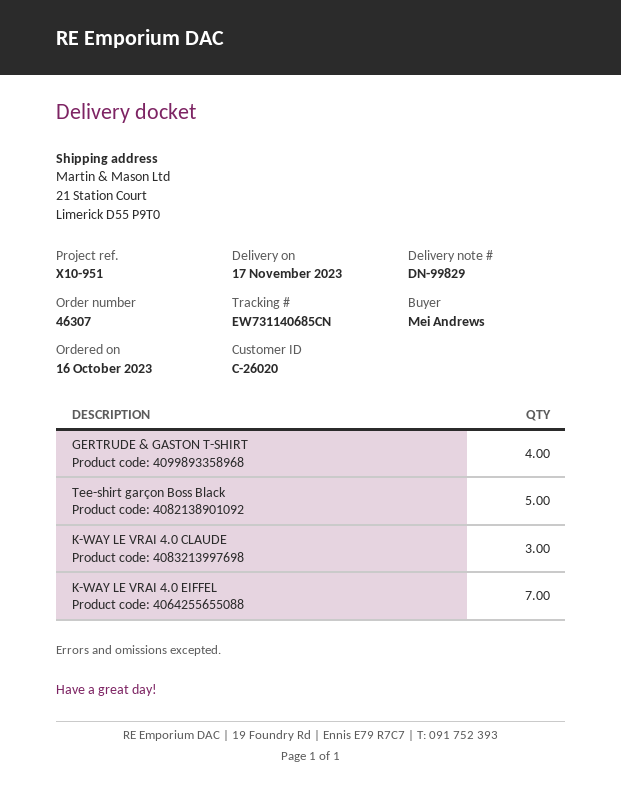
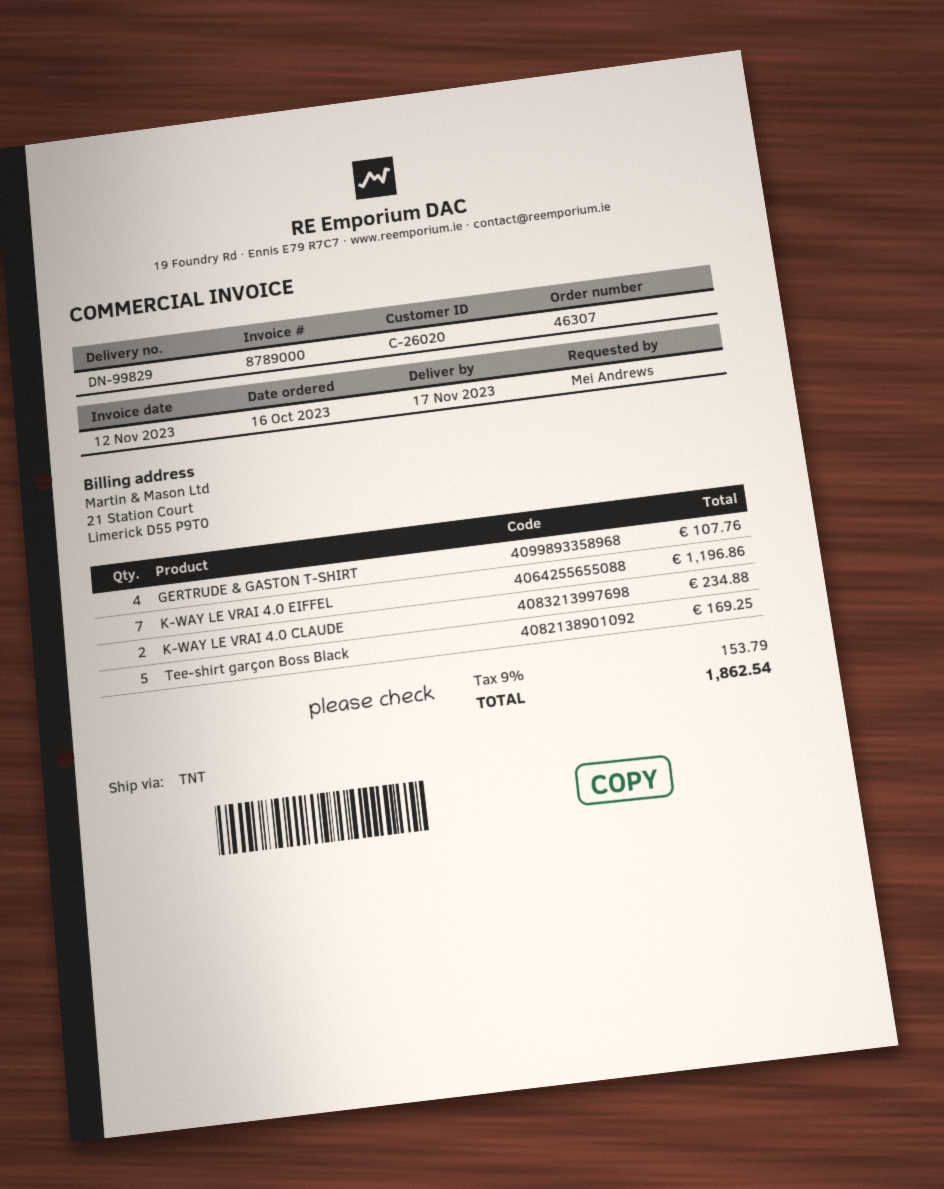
K-WAY LE VRAI 4.0 CLAUDE: 3 -> 2

